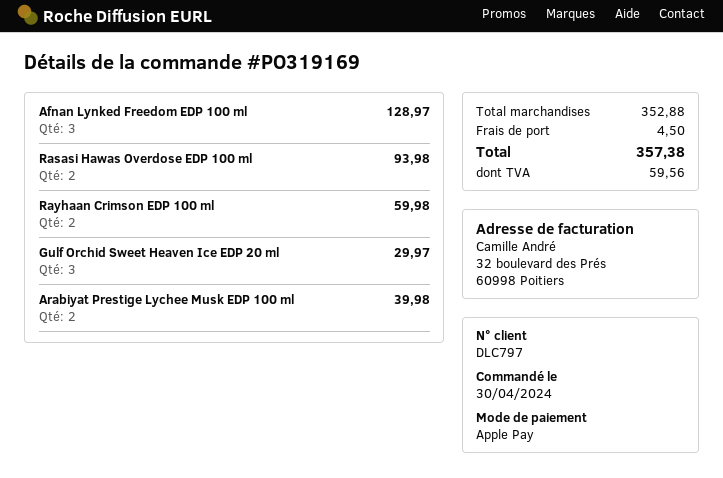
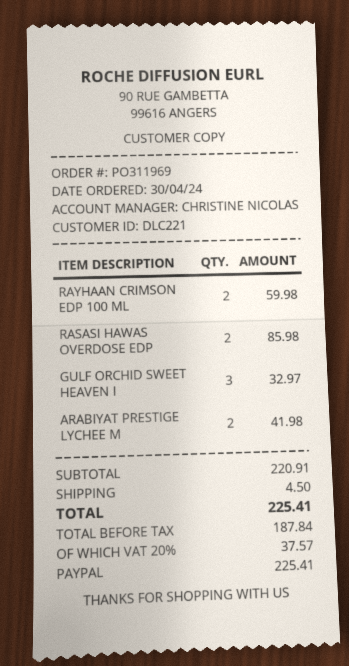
order number: PO319169 -> PO311969
customer number: DLC797 -> DLC221
payment method: Apple Pay -> PayPal
Afnan Lynked Freedom EDP 100 ml: 3 for 128.97 -> none
Rasasi Hawas Overdose EDP 100 ml: 2 for 93.98 -> 2 for 85.98
Gulf Orchid Sweet Heaven Ice EDP 20 ml: 3 for 29.97 -> 3 for 32.97
Arabiyat Prestige Lychee Musk EDP 100 ml: 2 for 39.98 -> 2 for 41.98
subtotal: 352.88 -> 220.91
tax: 59.56 -> 37.57
total: 357.38 -> 225.41

